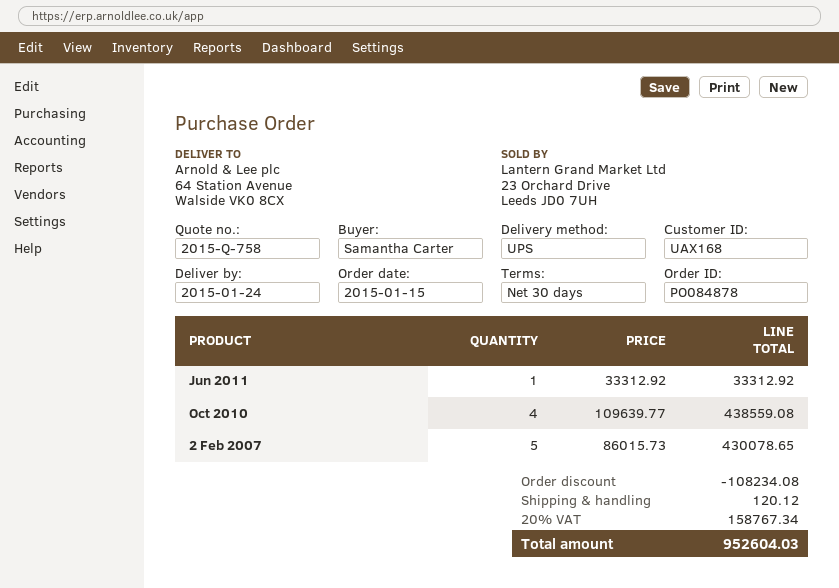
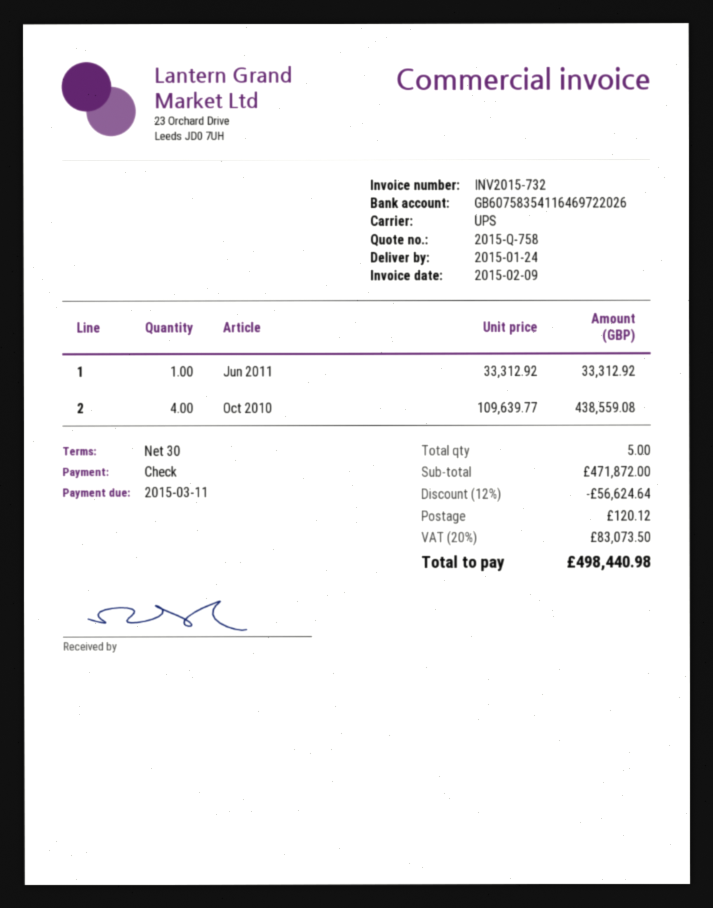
2 Feb 2007: 5 x 86015.73 = 430078.65 -> none
discount: 108234.08 -> 56624.64
tax: 20% = 158767.34 -> 20% = 83073.50
total: 952604.03 -> 498440.98

